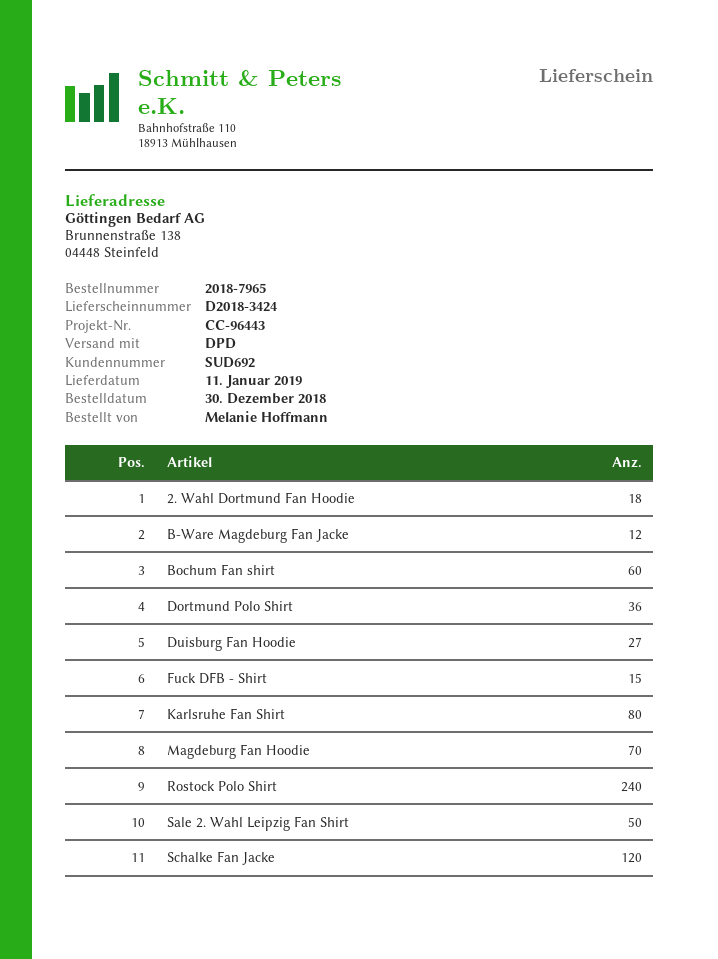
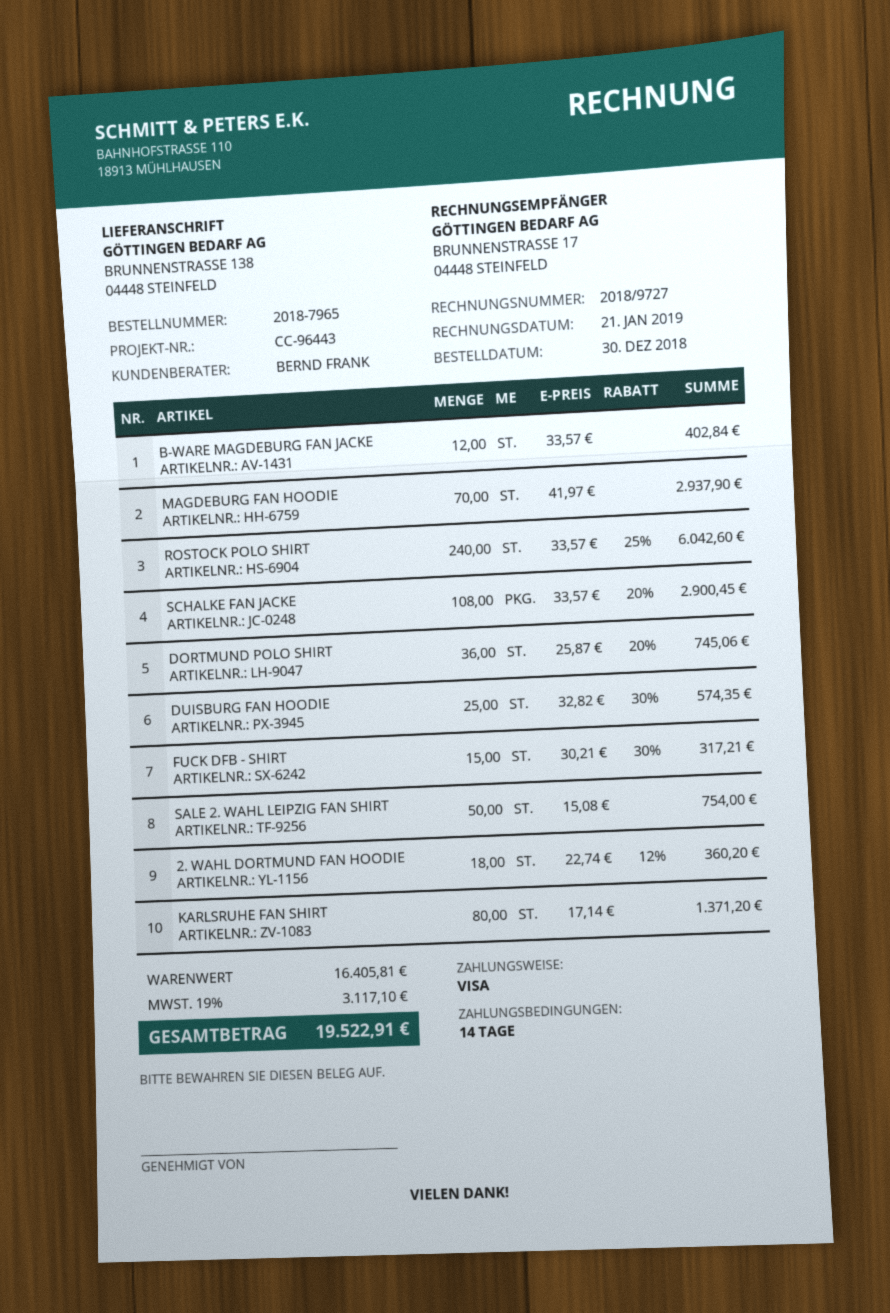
Bochum Fan shirt: 60 -> none
Duisburg Fan Hoodie: 27 -> 25
Schalke Fan Jacke: 120 -> 108

